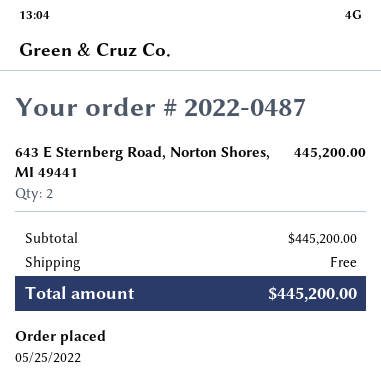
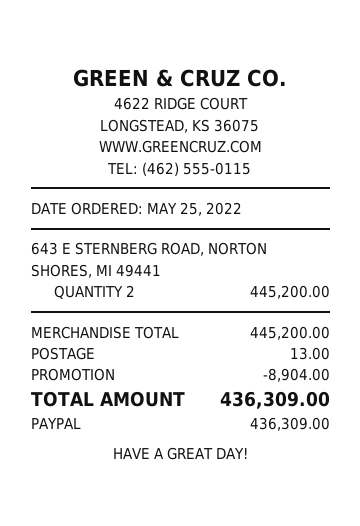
discount: none -> 8904.00
shipping: 0.00 -> 13.00
total: 445200.00 -> 436309.00

